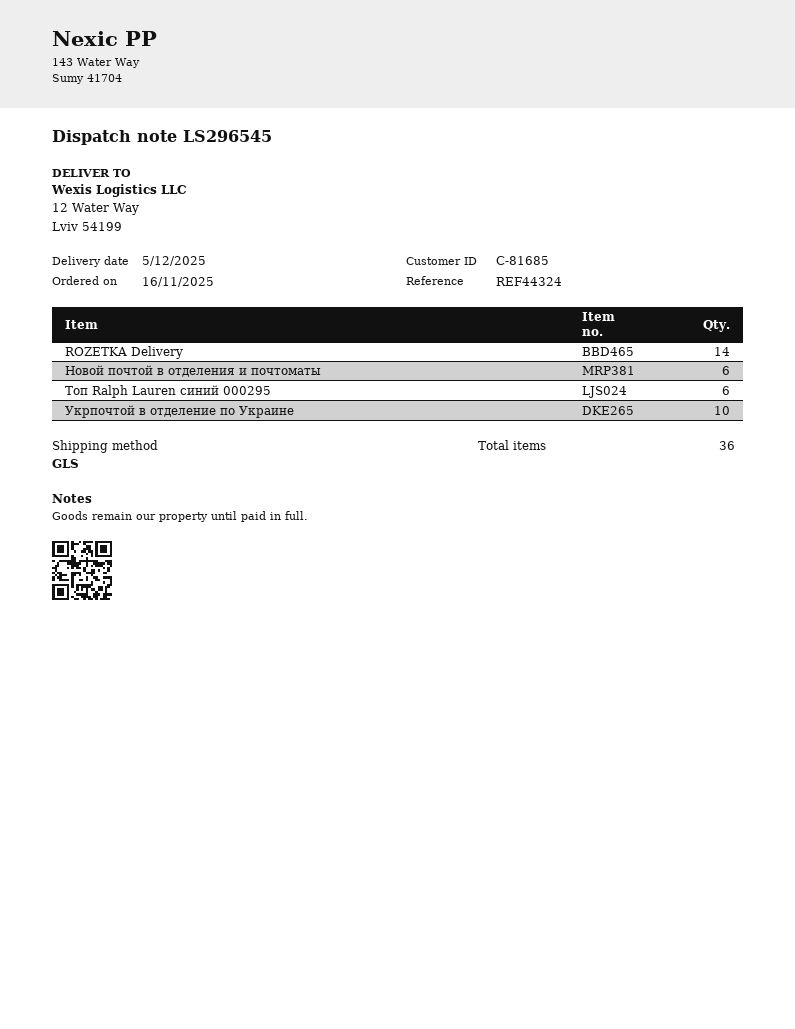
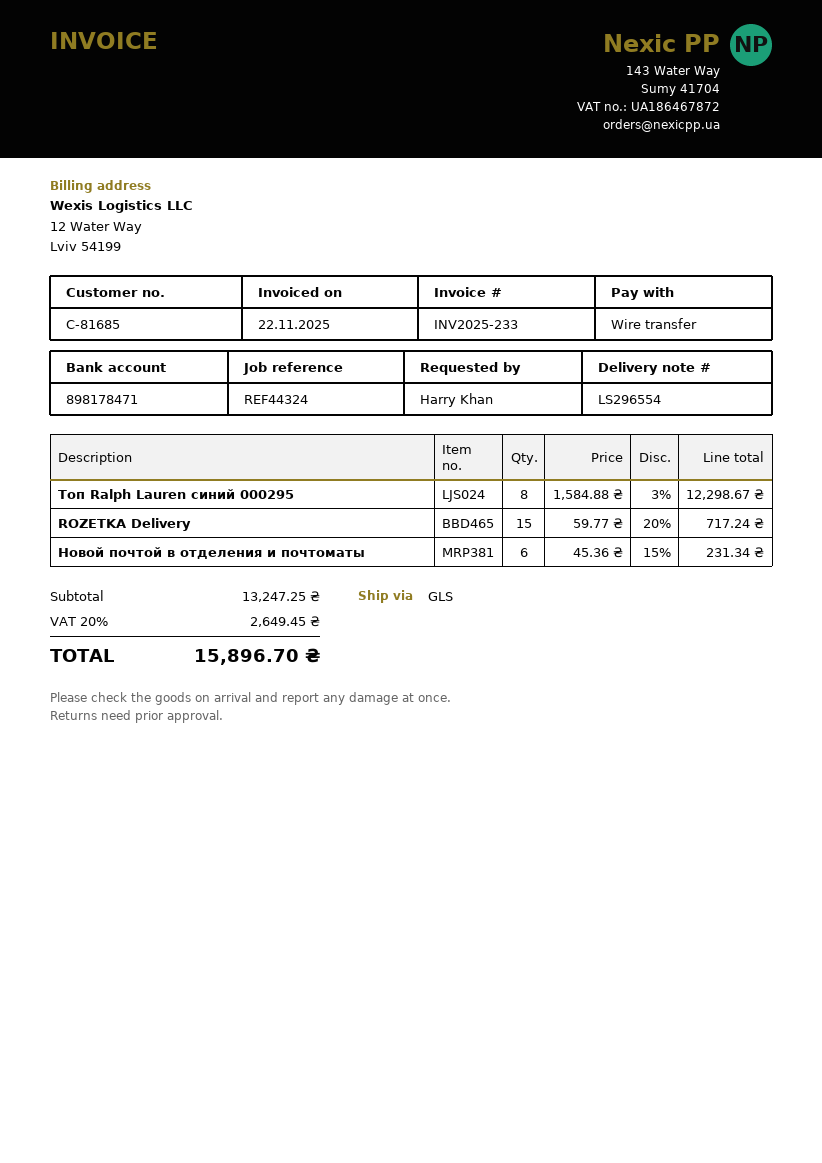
delivery note number: LS296545 -> LS296554
ROZETKA Delivery: 14 -> 15
Топ Ralph Lauren синий 000295: 6 -> 8
Укрпочтой в отделение по Украине: 10 -> none

